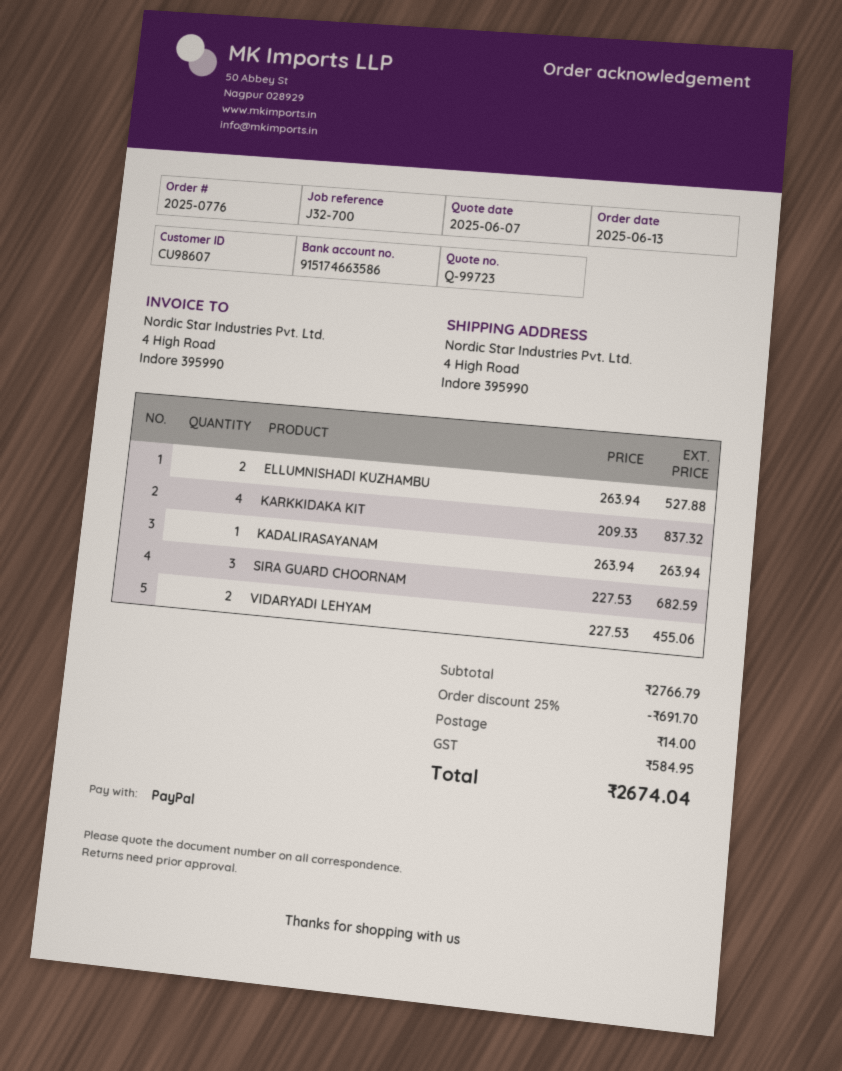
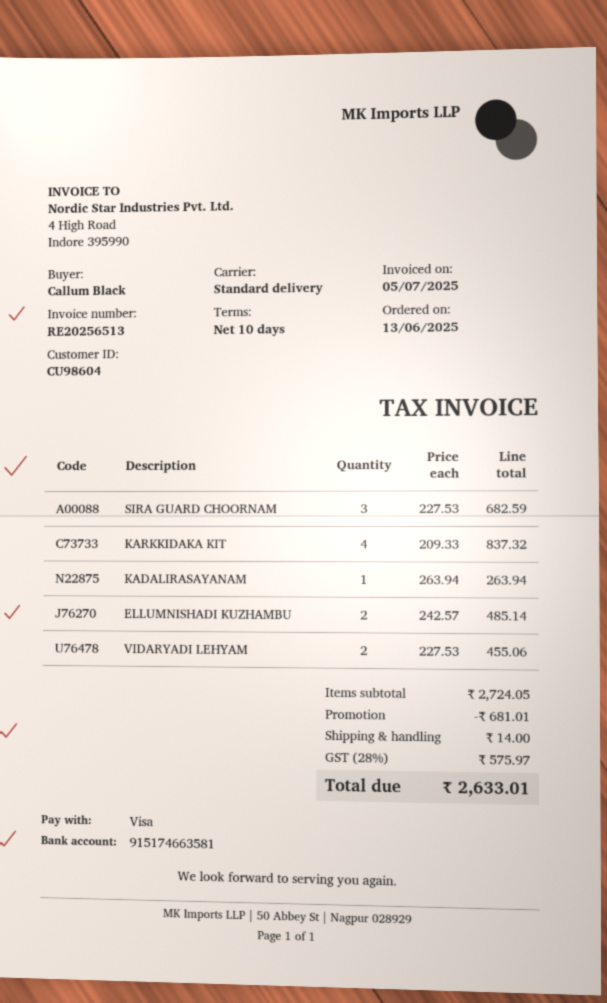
customer number: CU98607 -> CU98604
payment method: PayPal -> Visa
bank account: 915174663586 -> 915174663581
ELLUMNISHADI KUZHAMBU: 2 x 263.94 = 527.88 -> 2 x 242.57 = 485.14
subtotal: 2766.79 -> 2724.05
discount: 691.70 -> 681.01
tax: 584.95 -> 575.97
total: 2674.04 -> 2633.01

